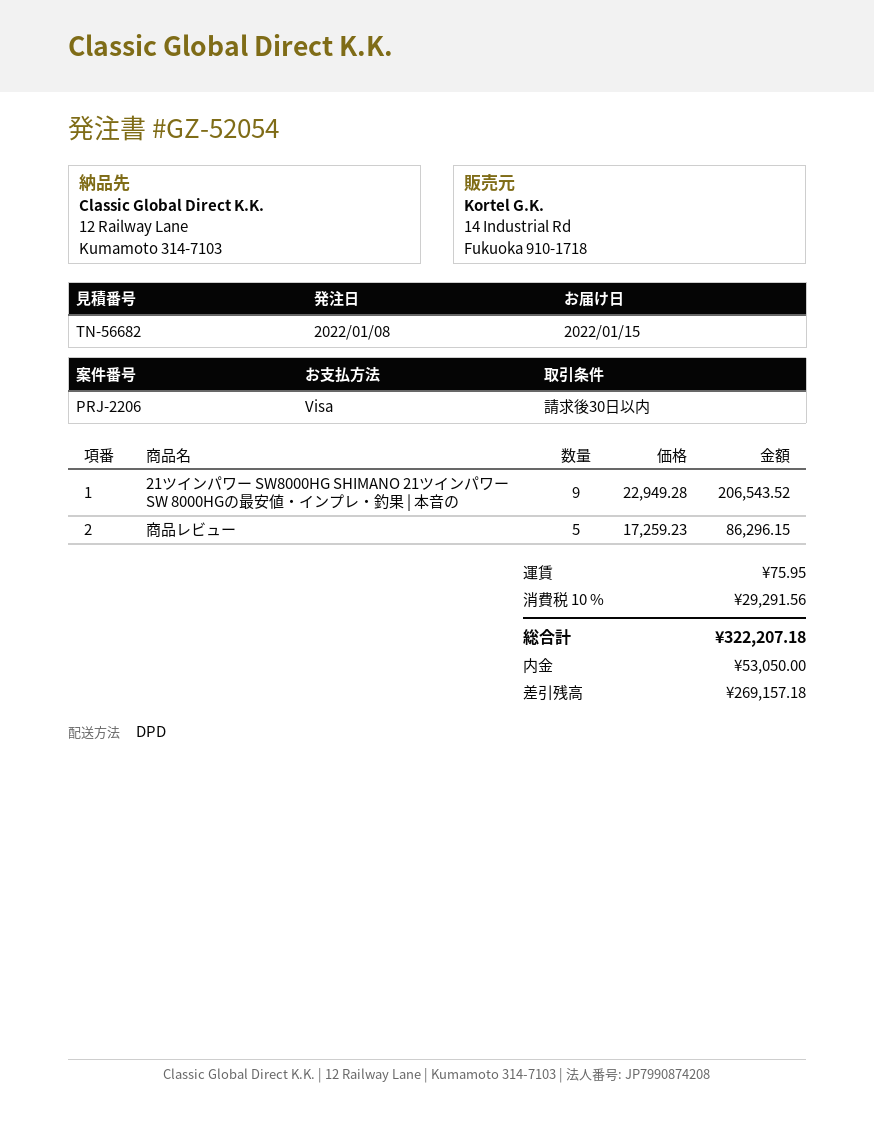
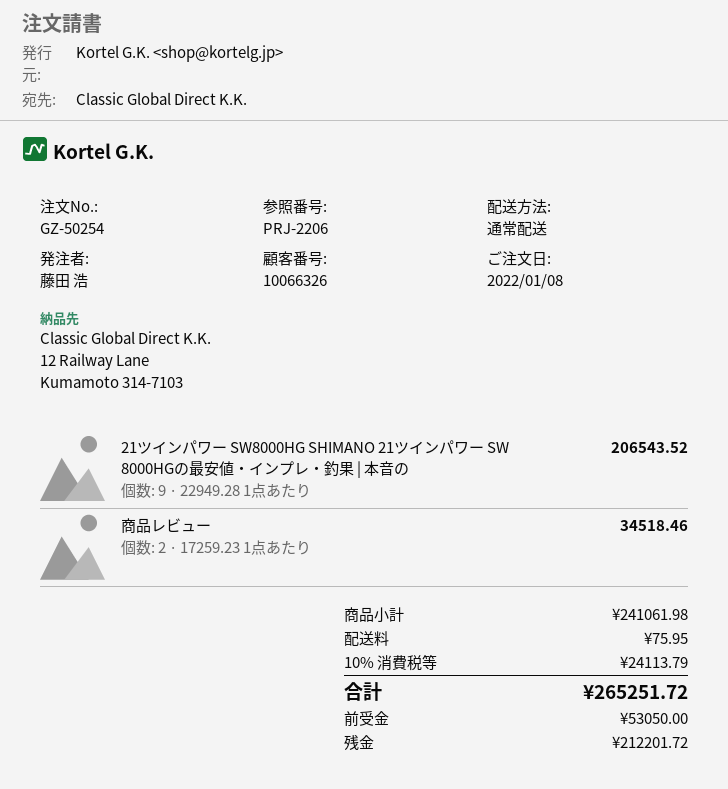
order number: GZ-52054 -> GZ-50254
shipping method: DPD -> standard
商品レビュー: 5 x 17259.23 = 86296.15 -> 2 x 17259.23 = 34518.46
tax: 10% = 29291.56 -> 10% = 24113.79
total: 322207.18 -> 265251.72
balance: 269157.18 -> 212201.72

